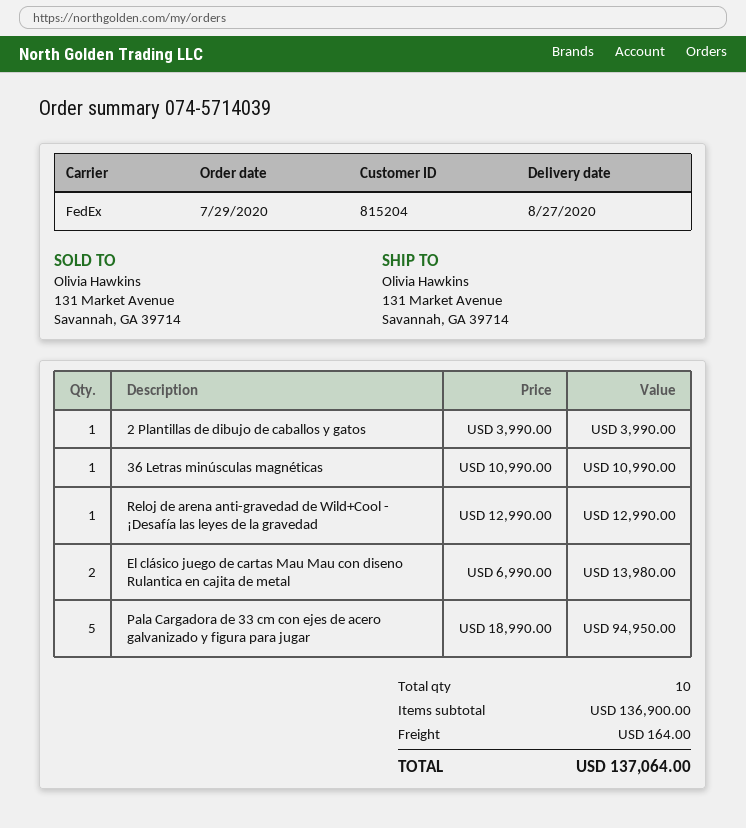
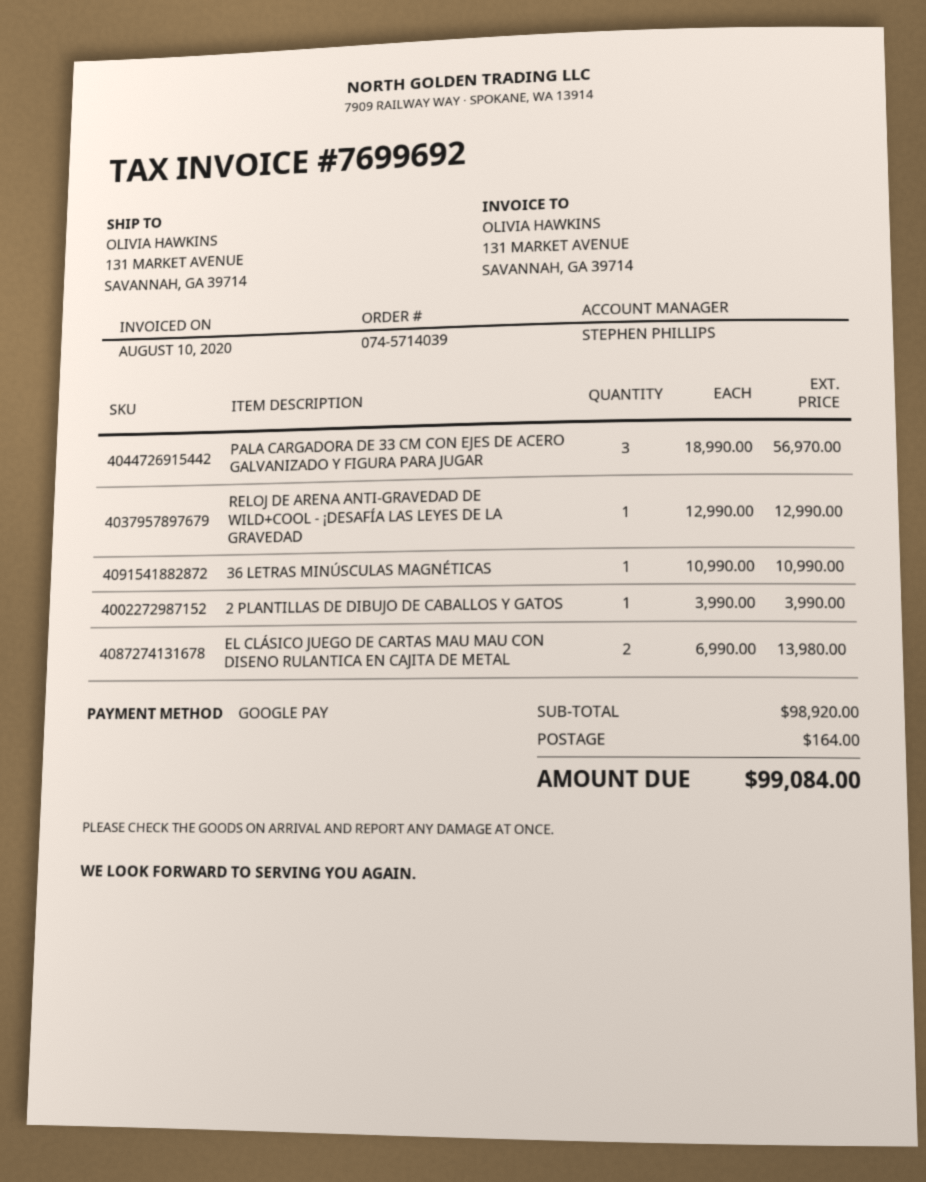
Pala Cargadora de 33 cm con ejes de acero galvanizado y figura para jugar: 5 x 18990.00 = 94950.00 -> 3 x 18990.00 = 56970.00
subtotal: 136900.00 -> 98920.00
total: 137064.00 -> 99084.00

